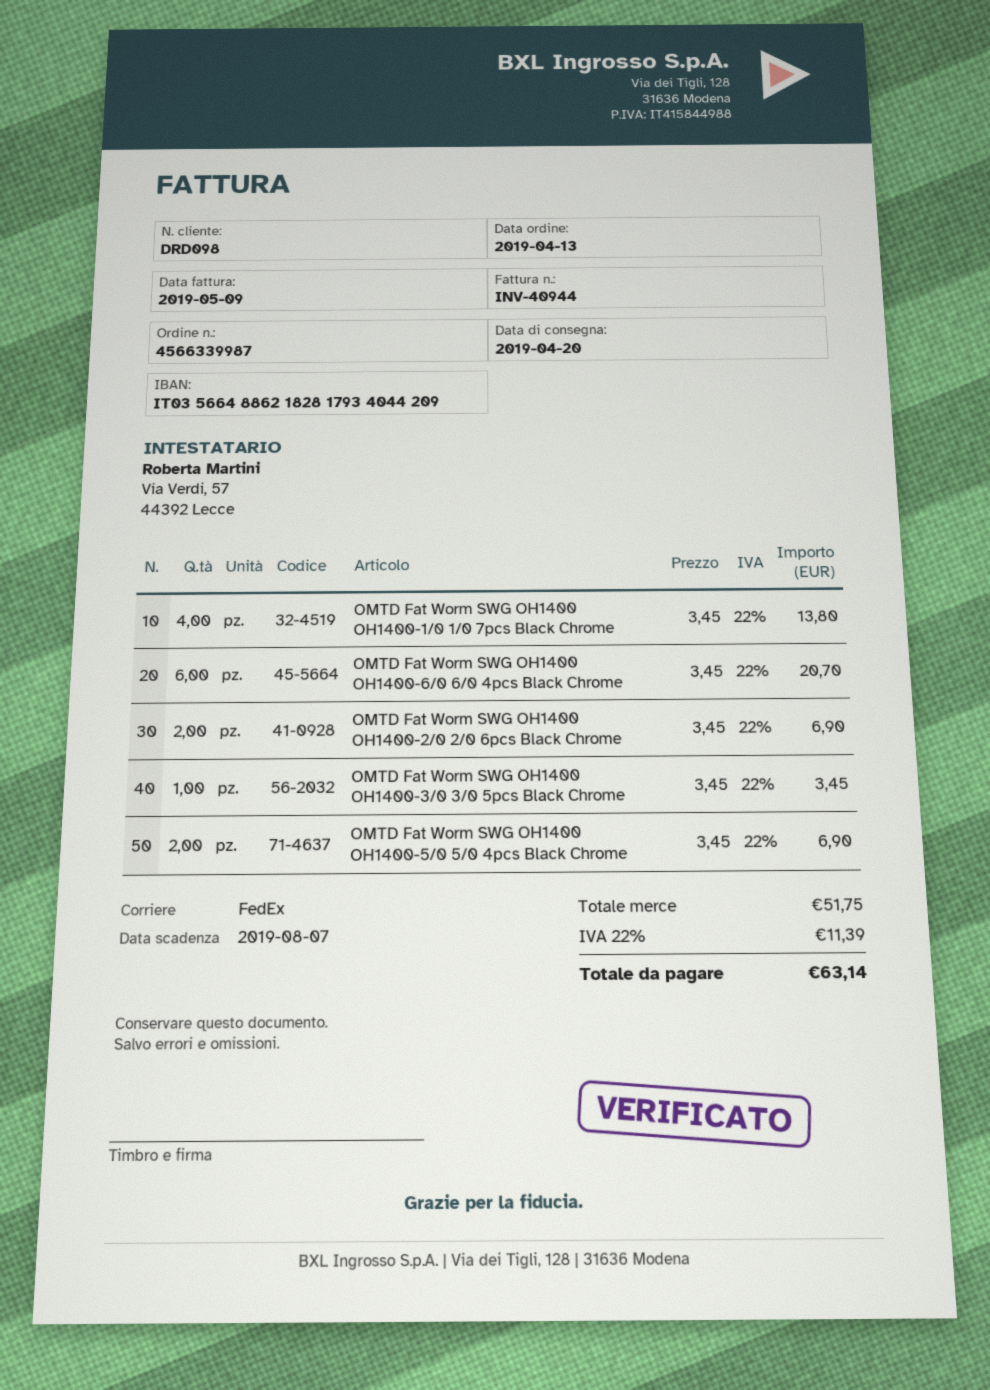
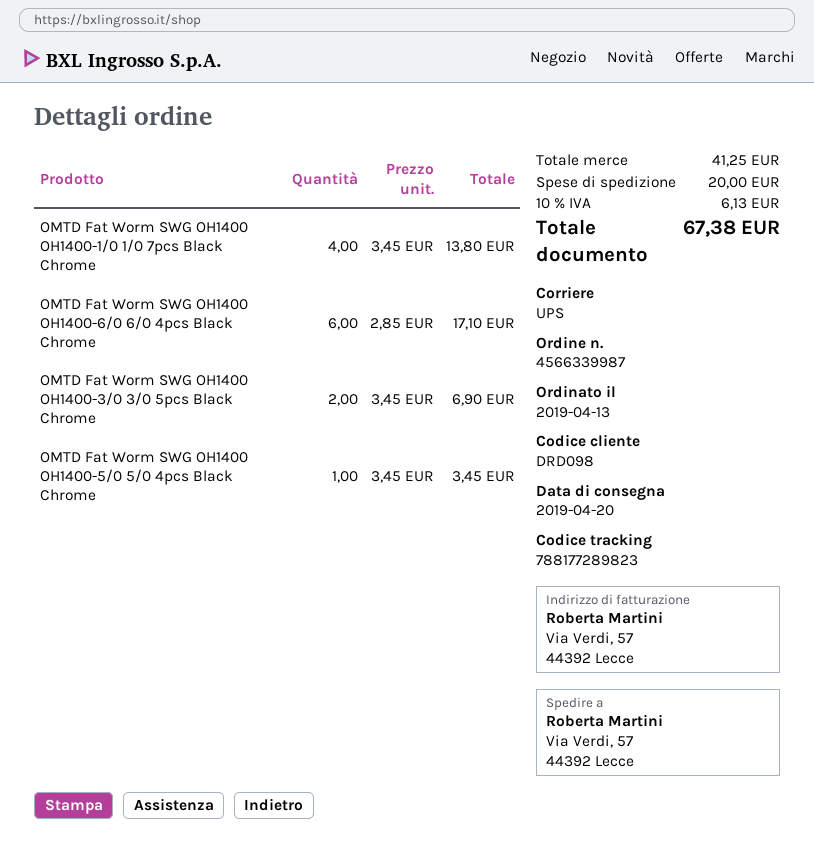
shipping method: FedEx -> UPS
OMTD Fat Worm SWG OH1400 OH1400-6/0 6/0 4pcs Black Chrome: 6 x 3.45 = 20.70 -> 6 x 2.85 = 17.10
OMTD Fat Worm SWG OH1400 OH1400-2/0 2/0 6pcs Black Chrome: 2 x 3.45 = 6.90 -> none
OMTD Fat Worm SWG OH1400 OH1400-3/0 3/0 5pcs Black Chrome: 1 x 3.45 = 3.45 -> 2 x 3.45 = 6.90
OMTD Fat Worm SWG OH1400 OH1400-5/0 5/0 4pcs Black Chrome: 2 x 3.45 = 6.90 -> 1 x 3.45 = 3.45
subtotal: 51.75 -> 41.25
shipping: none -> 20.00
tax: 22% = 11.39 -> 10% = 6.13
total: 63.14 -> 67.38

